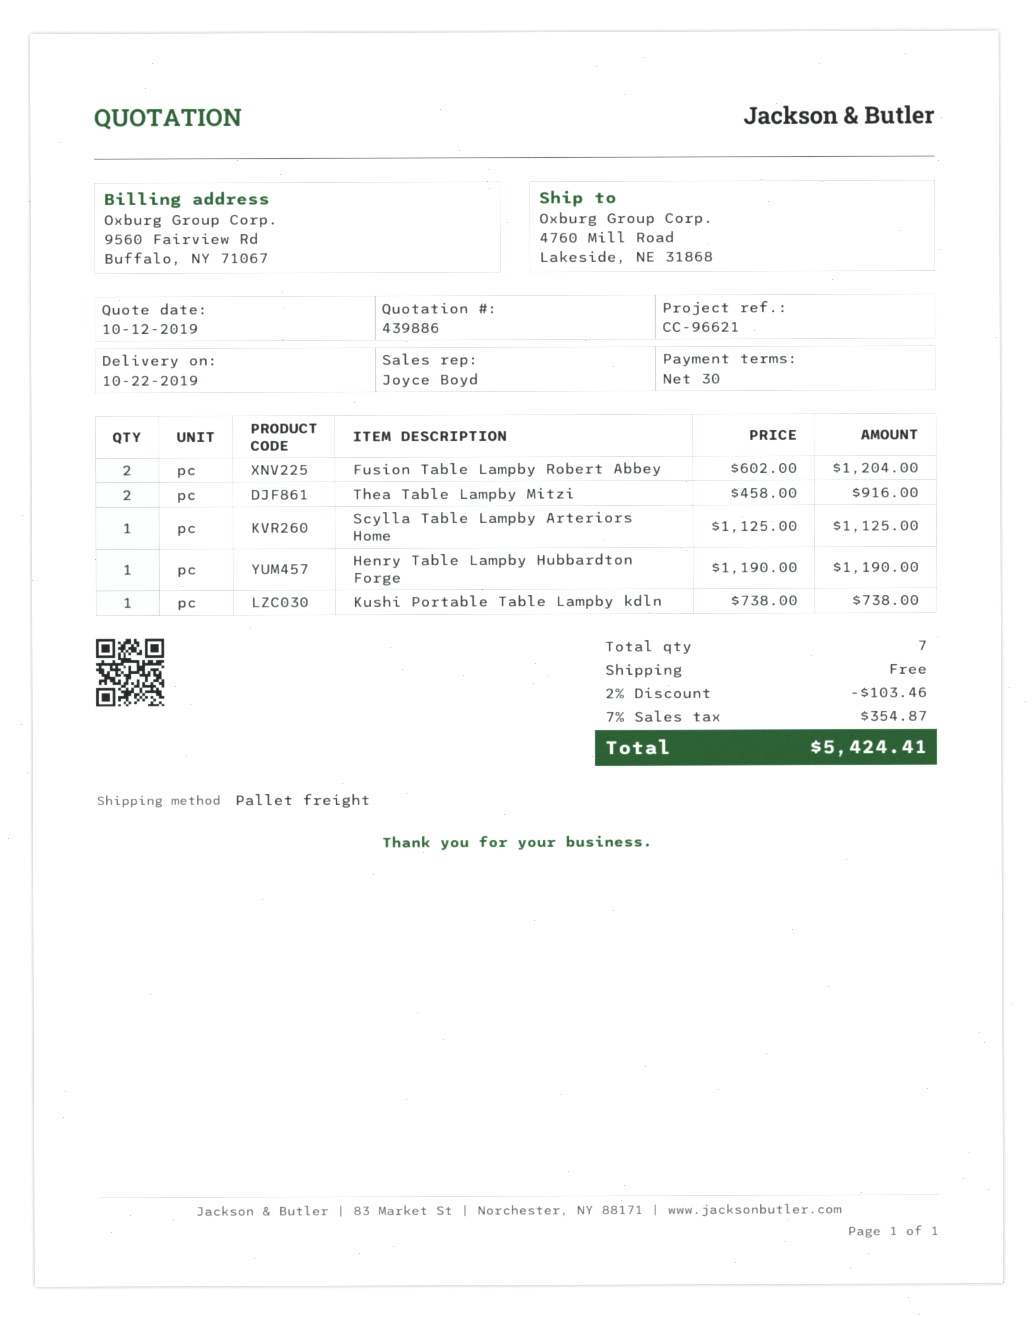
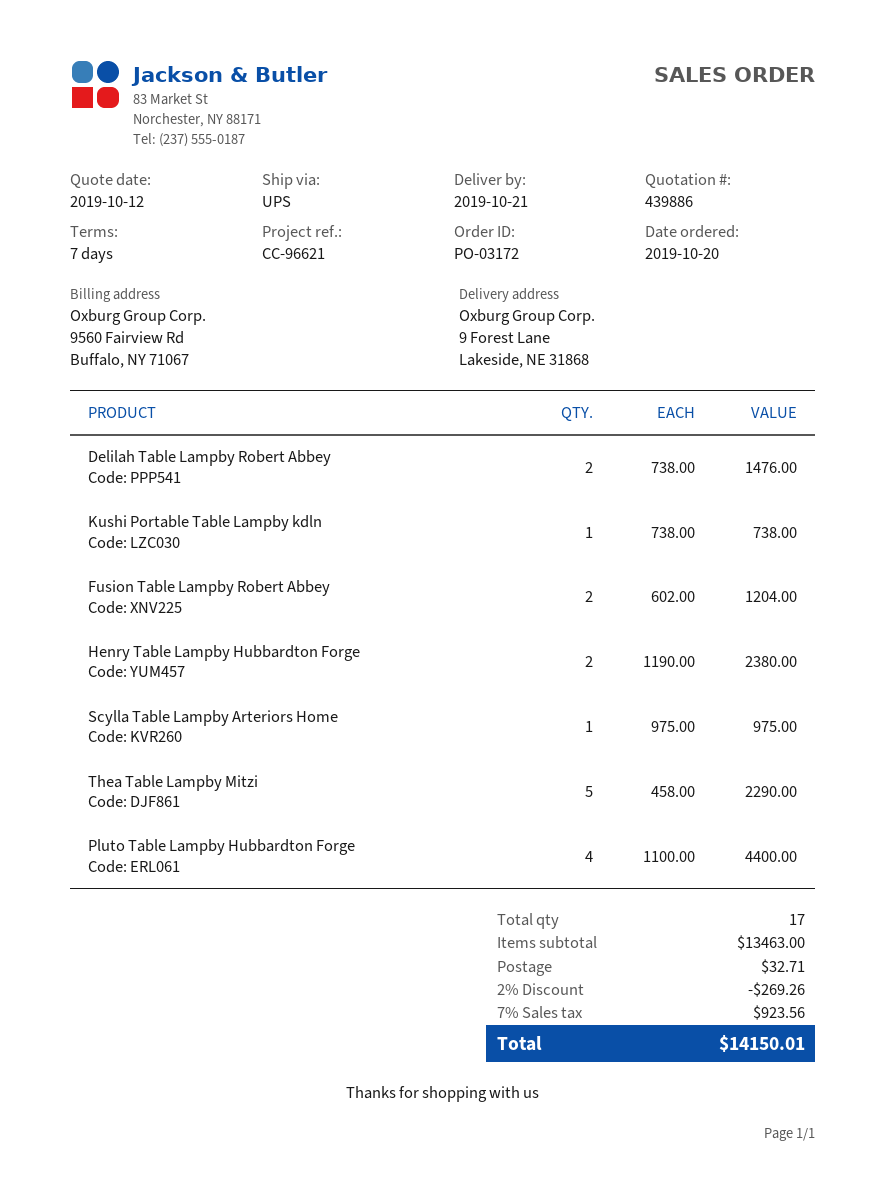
delivery date: 2019-10-22 -> 2019-10-21
payment terms: 30 days -> 7 days
shipping method: pallet freight -> UPS
ship to: 4760 Mill Road, Lakeside, NE 31868 -> 9 Forest Lane, Lakeside, NE 31868
Thea Table Lampby Mitzi: 2 x 458.00 = 916.00 -> 5 x 458.00 = 2290.00
Scylla Table Lampby Arteriors Home: 1 x 1125.00 = 1125.00 -> 1 x 975.00 = 975.00
Henry Table Lampby Hubbardton Forge: 1 x 1190.00 = 1190.00 -> 2 x 1190.00 = 2380.00
Delilah Table Lampby Robert Abbey: none -> 2 x 738.00 = 1476.00
Pluto Table Lampby Hubbardton Forge: none -> 4 x 1100.00 = 4400.00
total quantity: 7 -> 17
discount: 2% = 103.46 -> 2% = 269.26
shipping: 0.00 -> 32.71
tax: 7% = 354.87 -> 7% = 923.56
total: 5424.41 -> 14150.01

